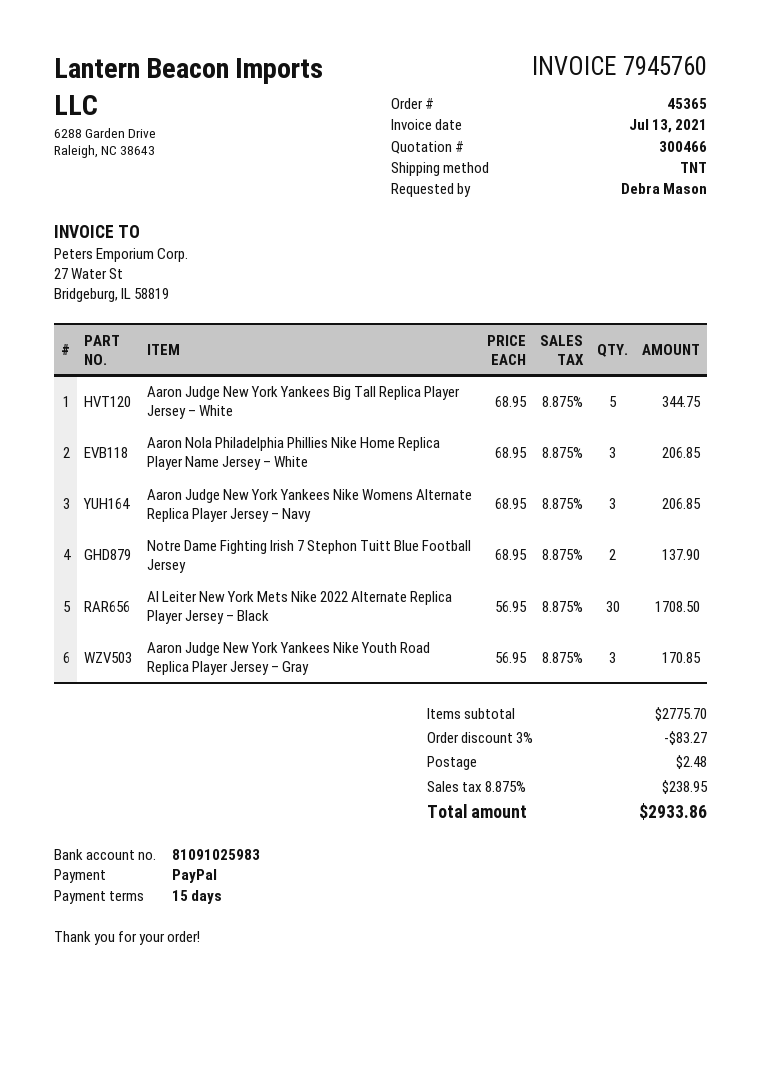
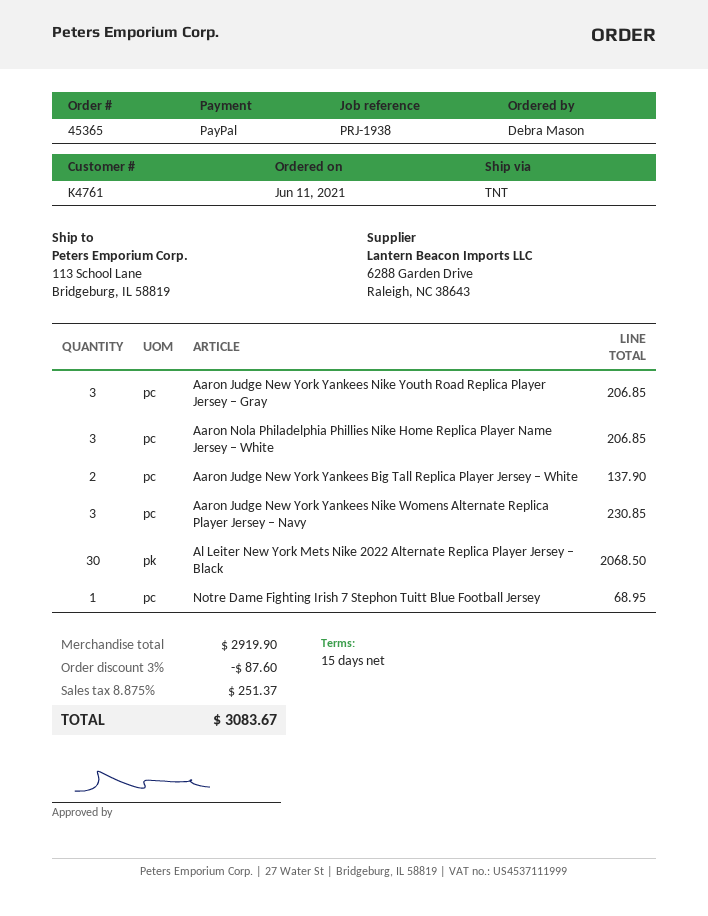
Aaron Judge New York Yankees Big Tall Replica Player Jersey – White: 5 for 344.75 -> 2 for 137.90
Aaron Judge New York Yankees Nike Womens Alternate Replica Player Jersey – Navy: 3 for 206.85 -> 3 for 230.85
Notre Dame Fighting Irish 7 Stephon Tuitt Blue Football Jersey: 2 for 137.90 -> 1 for 68.95
Al Leiter New York Mets Nike 2022 Alternate Replica Player Jersey – Black: 30 for 1708.50 -> 30 for 2068.50
Aaron Judge New York Yankees Nike Youth Road Replica Player Jersey – Gray: 3 for 170.85 -> 3 for 206.85
subtotal: 2775.70 -> 2919.90
discount: 3% = 83.27 -> 3% = 87.60
shipping: 2.48 -> none
tax: 8.875% = 238.95 -> 8.875% = 251.37
total: 2933.86 -> 3083.67

